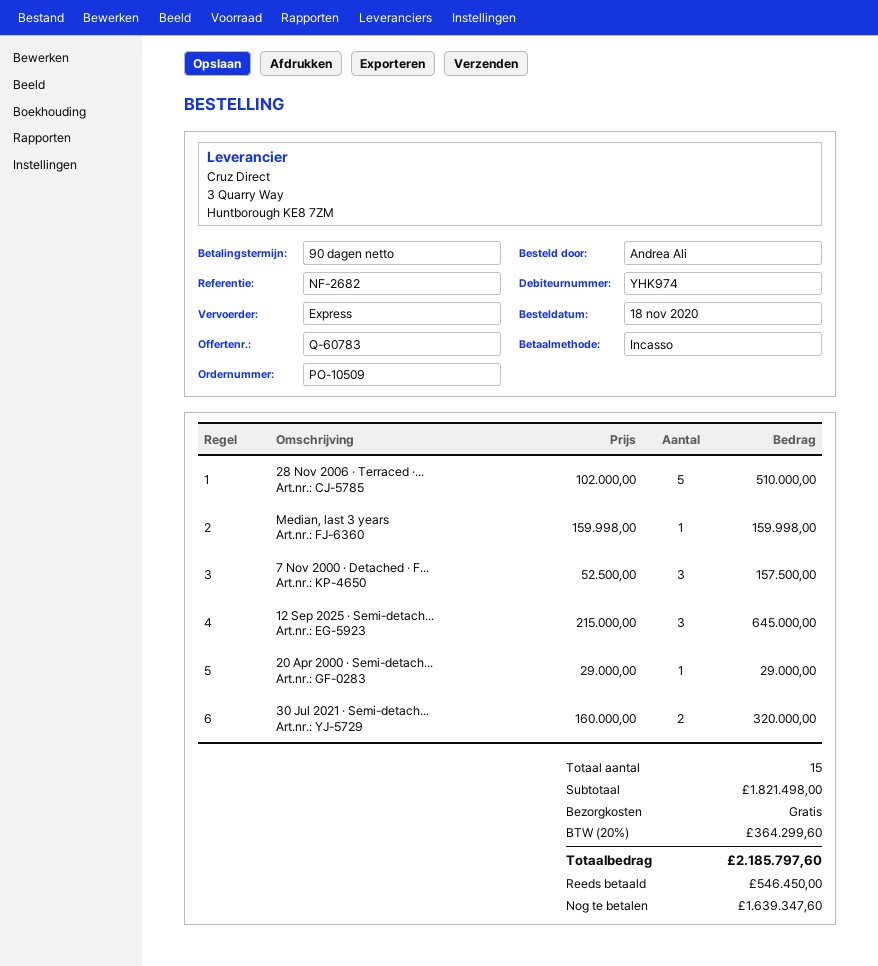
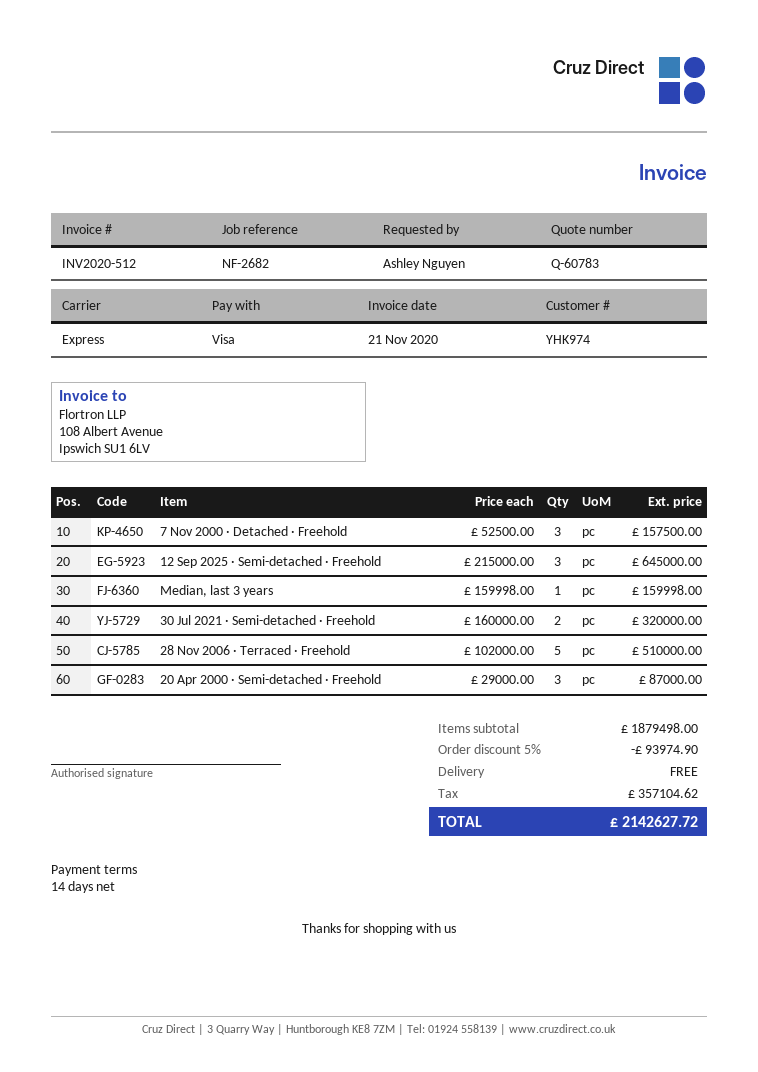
payment terms: 90 days -> 14 days
ordered by: Andrea Ali -> Ashley Nguyen
payment method: direct debit -> Visa
20 Apr 2000 · Semi-detach...: 1 x 29000.00 = 29000.00 -> 3 x 29000.00 = 87000.00
subtotal: 1821498.00 -> 1879498.00
discount: none -> 5% = 93974.90
tax: 364299.60 -> 357104.62
total: 2185797.60 -> 2142627.72

